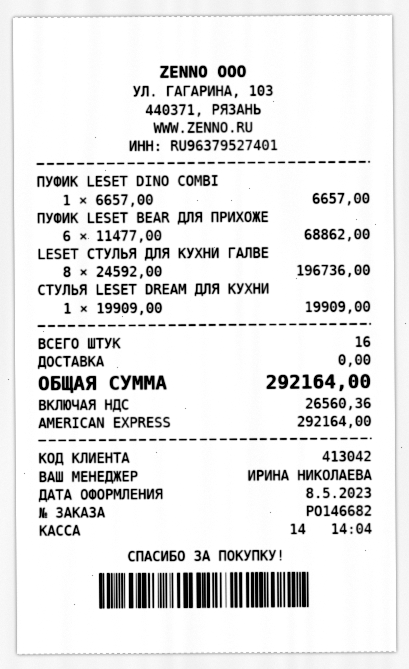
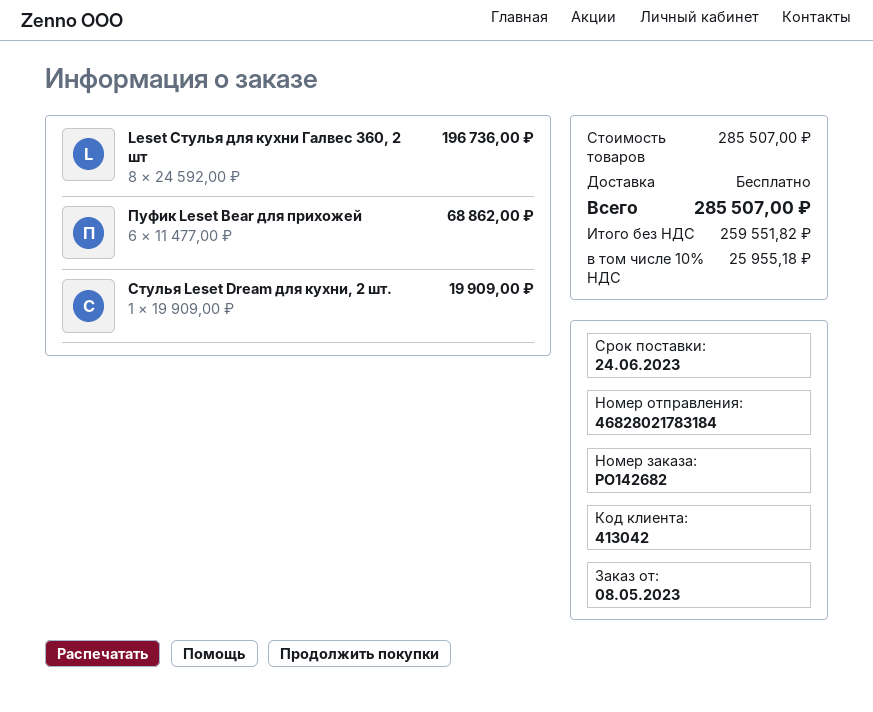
order number: PO146682 -> PO142682
ПУФИК LESET DINO COMBI: 1 x 6657.00 = 6657.00 -> none
tax: 26560.36 -> 25955.18
total: 292164.00 -> 285507.00

